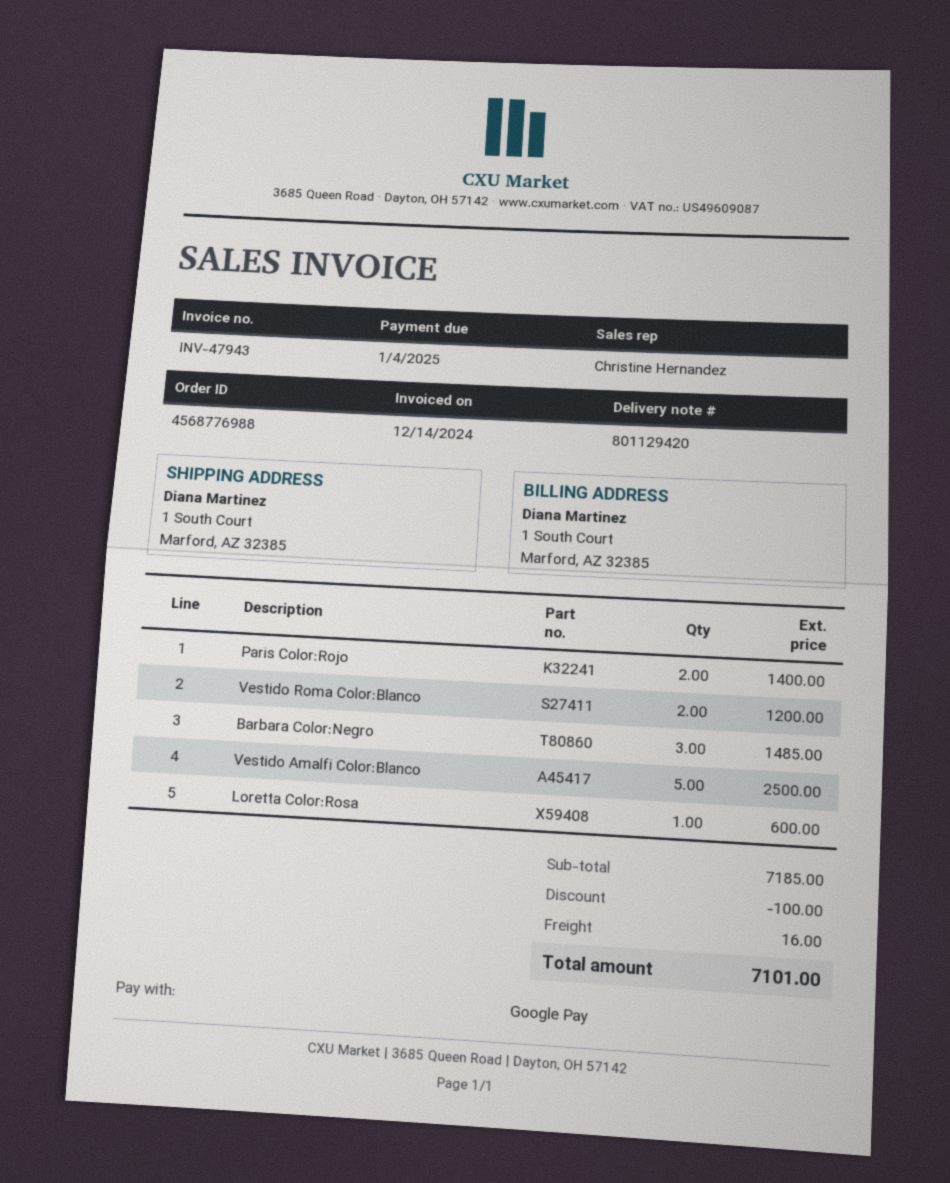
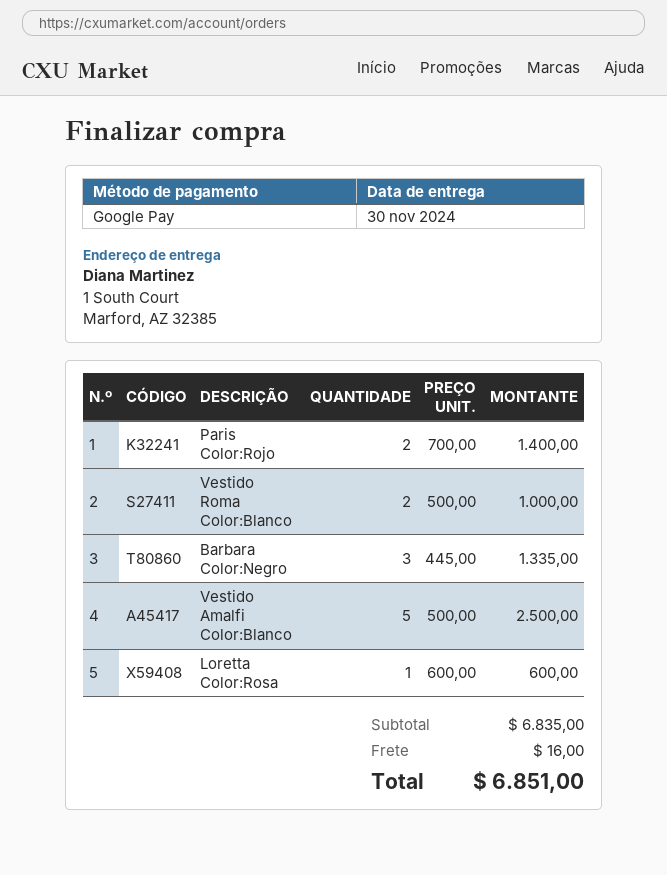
Vestido Roma Color:Blanco: 2 for 1200.00 -> 2 for 1000.00
Barbara Color:Negro: 3 for 1485.00 -> 3 for 1335.00
subtotal: 7185.00 -> 6835.00
discount: 100.00 -> none
total: 7101.00 -> 6851.00

